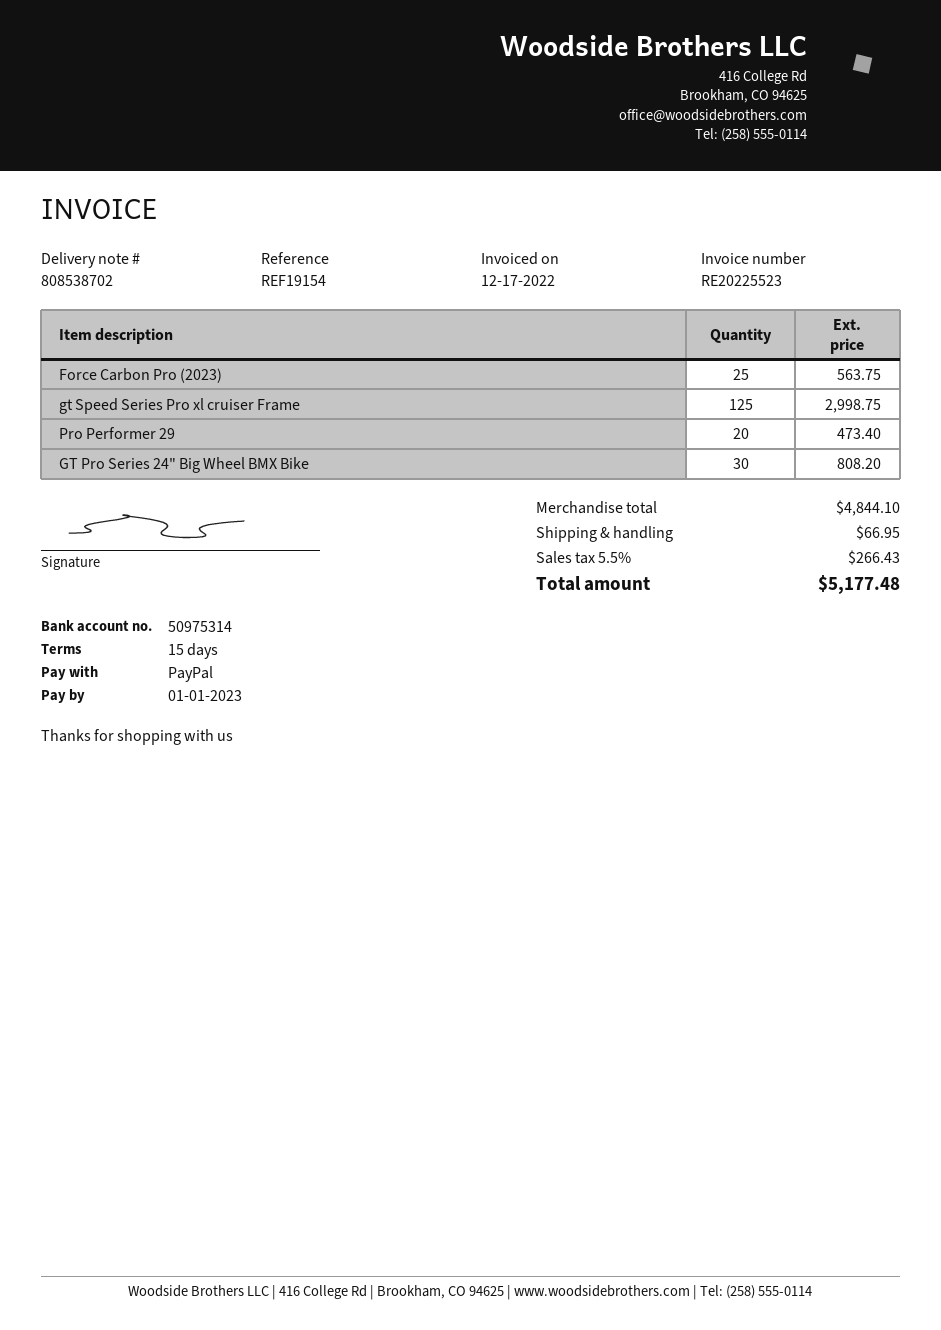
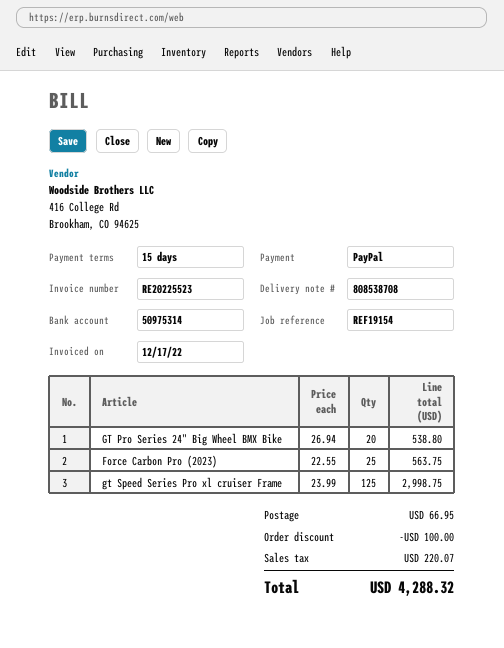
delivery note number: 808538702 -> 808538708
Pro Performer 29: 20 for 473.40 -> none
GT Pro Series 24" Big Wheel BMX Bike: 30 for 808.20 -> 20 for 538.80
discount: none -> 100.00
tax: 266.43 -> 220.07
total: 5177.48 -> 4288.32

